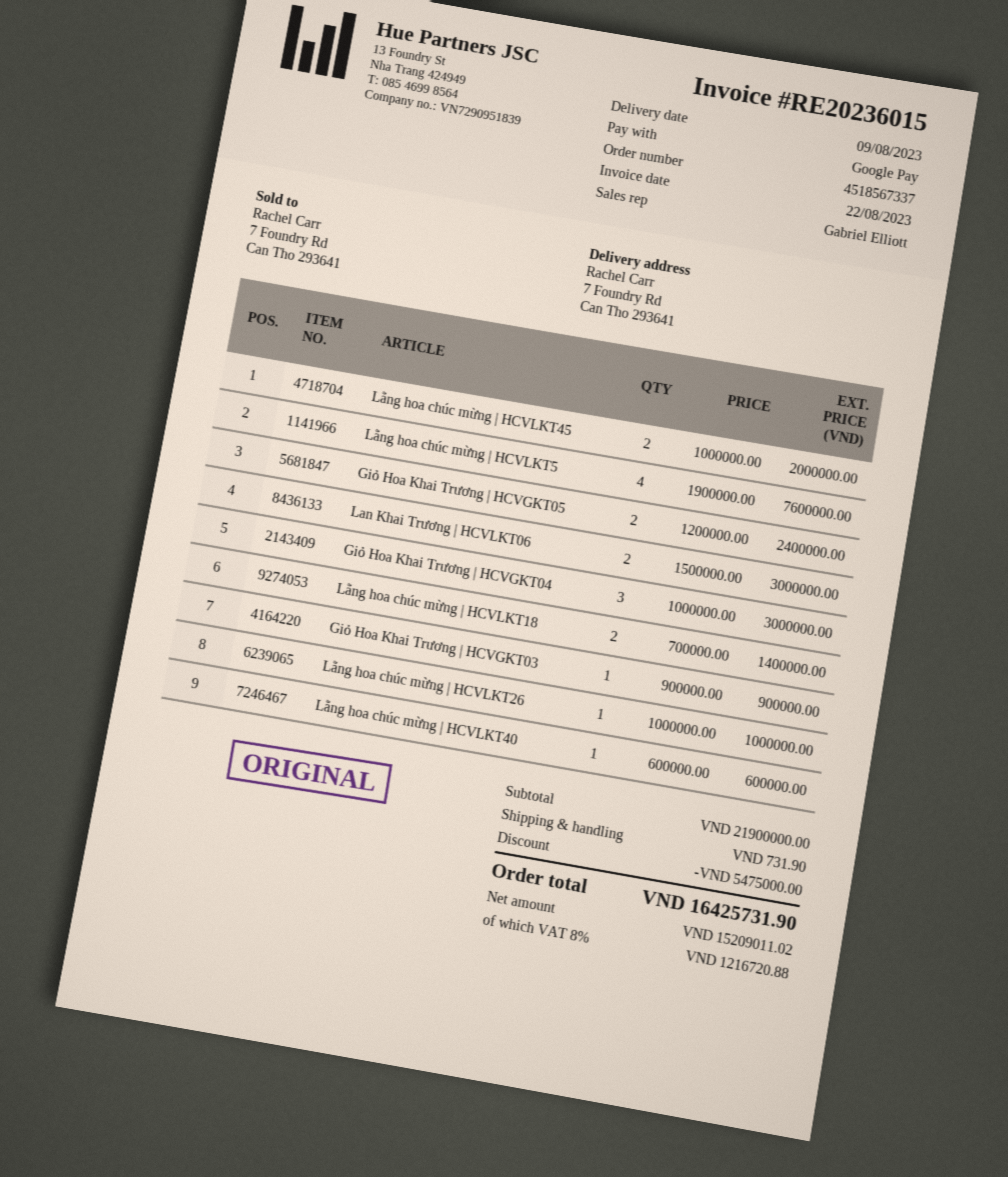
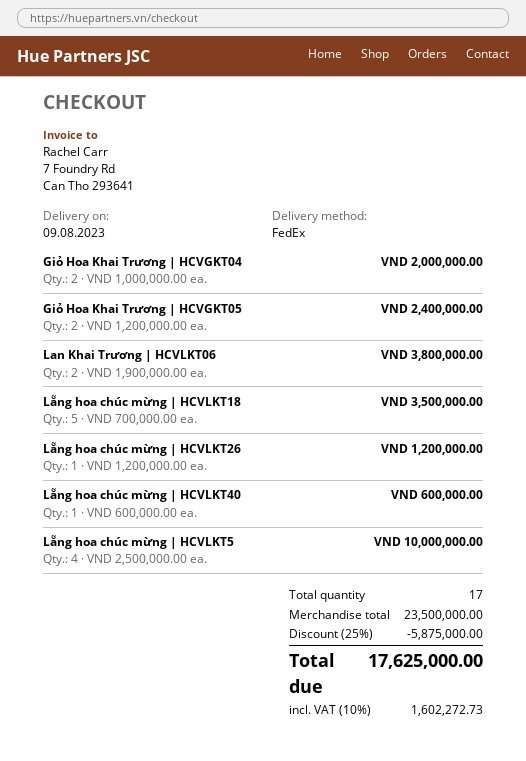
Lẵng hoa chúc mừng | HCVLKT45: 2 x 1000000.00 = 2000000.00 -> none
Lẵng hoa chúc mừng | HCVLKT5: 4 x 1900000.00 = 7600000.00 -> 4 x 2500000.00 = 10000000.00
Lan Khai Trương | HCVLKT06: 2 x 1500000.00 = 3000000.00 -> 2 x 1900000.00 = 3800000.00
Giỏ Hoa Khai Trương | HCVGKT04: 3 x 1000000.00 = 3000000.00 -> 2 x 1000000.00 = 2000000.00
Lẵng hoa chúc mừng | HCVLKT18: 2 x 700000.00 = 1400000.00 -> 5 x 700000.00 = 3500000.00
Giỏ Hoa Khai Trương | HCVGKT03: 1 x 900000.00 = 900000.00 -> none
Lẵng hoa chúc mừng | HCVLKT26: 1 x 1000000.00 = 1000000.00 -> 1 x 1200000.00 = 1200000.00
subtotal: 21900000.00 -> 23500000.00
discount: 5475000.00 -> 5875000.00
shipping: 731.90 -> none
tax: 8% = 1216720.88 -> 10% = 1602272.73
total: 16425731.90 -> 17625000.00

